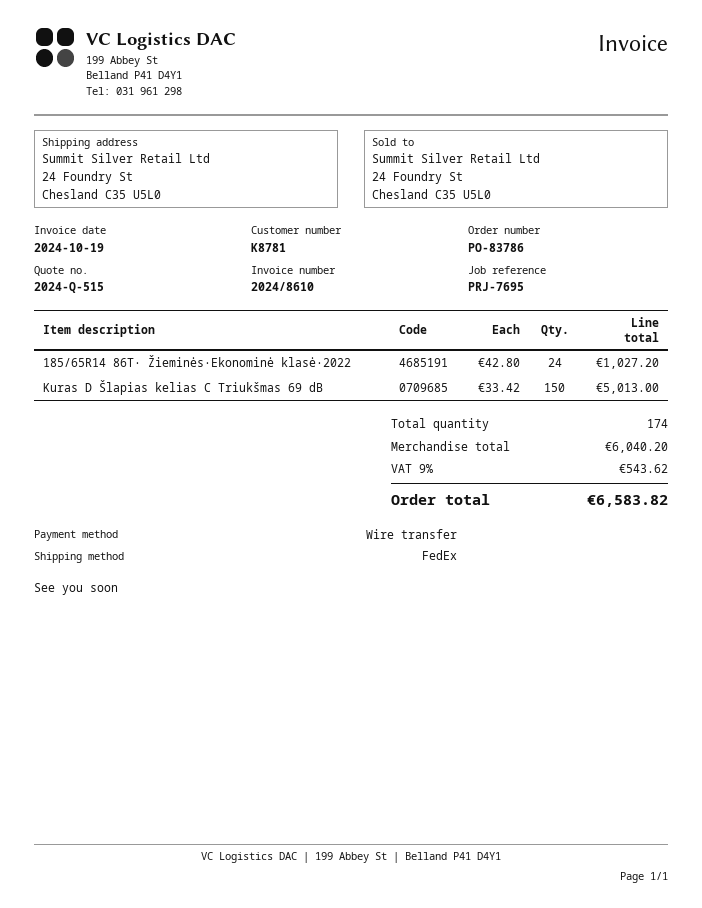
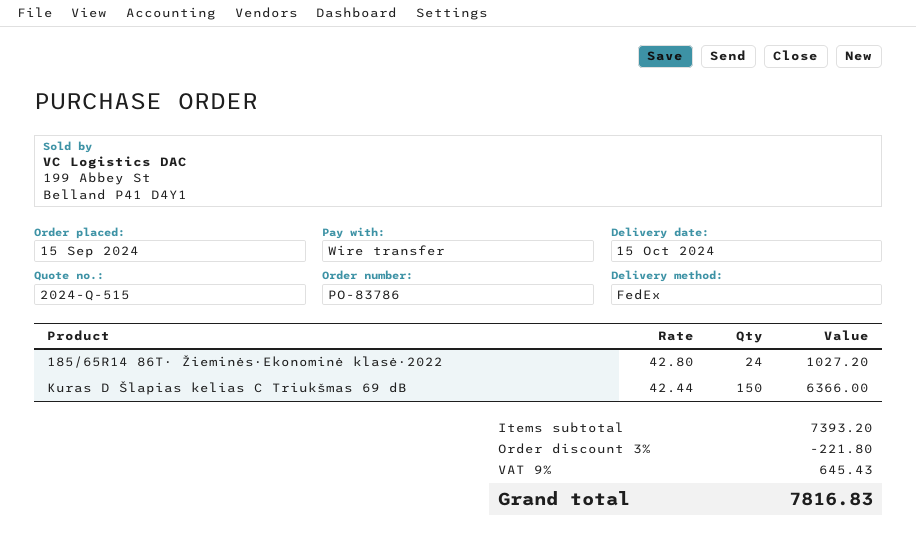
Kuras D Šlapias kelias C Triukšmas 69 dB: 150 x 33.42 = 5013.00 -> 150 x 42.44 = 6366.00
subtotal: 6040.20 -> 7393.20
discount: none -> 3% = 221.80
tax: 9% = 543.62 -> 9% = 645.43
total: 6583.82 -> 7816.83

